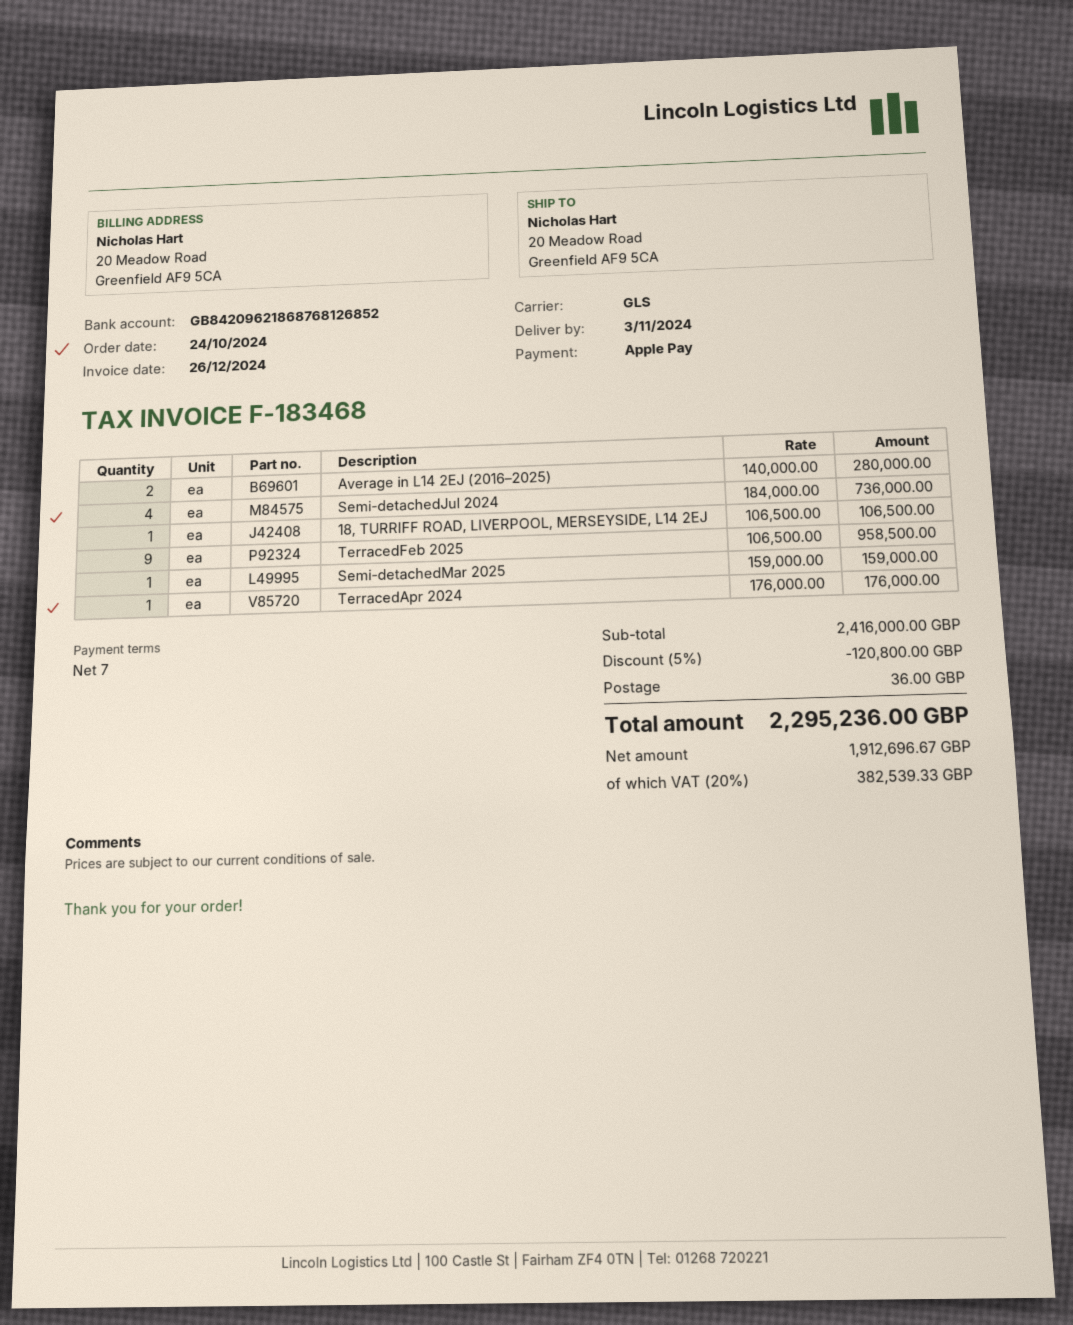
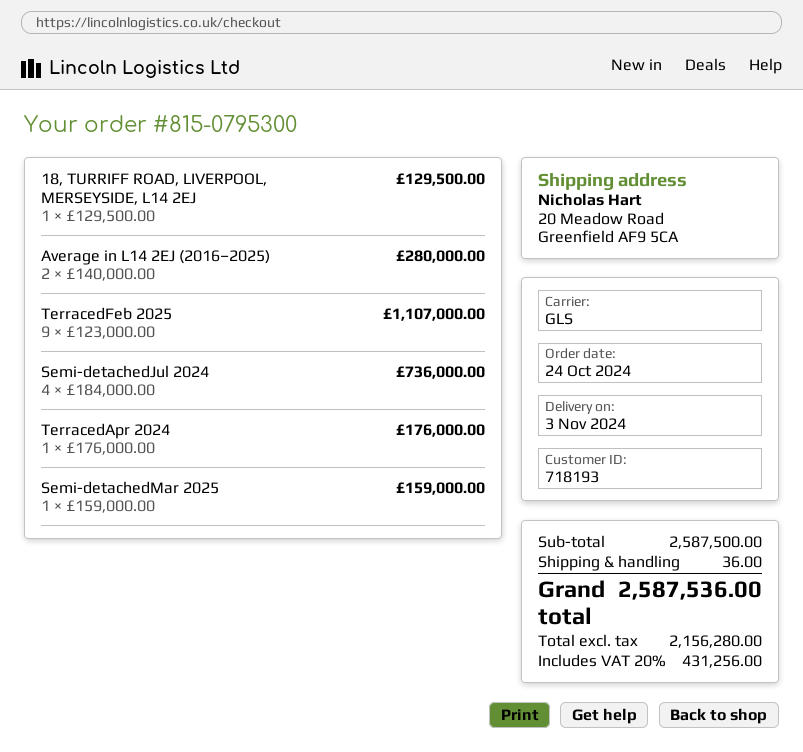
18, TURRIFF ROAD, LIVERPOOL, MERSEYSIDE, L14 2EJ: 1 x 106500.00 = 106500.00 -> 1 x 129500.00 = 129500.00
TerracedFeb 2025: 9 x 106500.00 = 958500.00 -> 9 x 123000.00 = 1107000.00
subtotal: 2416000.00 -> 2587500.00
discount: 5% = 120800.00 -> none
net: 1912696.67 -> 2156280.00
tax: 20% = 382539.33 -> 20% = 431256.00
total: 2295236.00 -> 2587536.00

